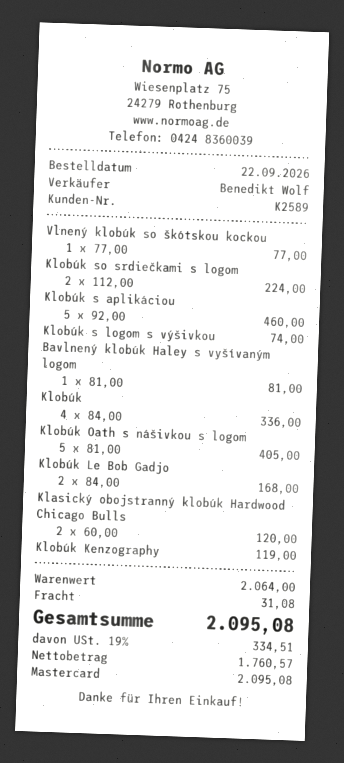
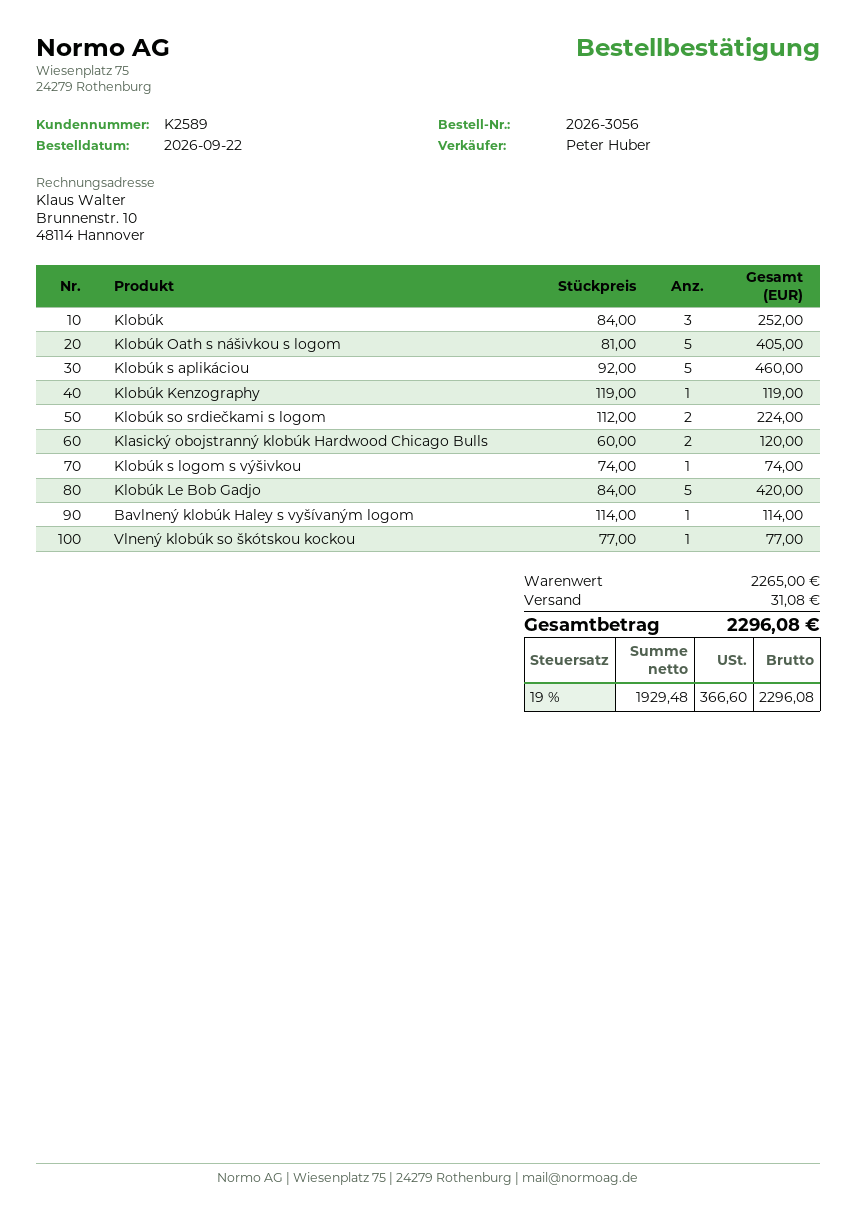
sales rep: Benedikt Wolf -> Peter Huber
Bavlnený klobúk Haley s vyšívaným logom: 1 x 81.00 = 81.00 -> 1 x 114.00 = 114.00
Klobúk: 4 x 84.00 = 336.00 -> 3 x 84.00 = 252.00
Klobúk Le Bob Gadjo: 2 x 84.00 = 168.00 -> 5 x 84.00 = 420.00
subtotal: 2064.00 -> 2265.00
net: 1760.57 -> 1929.48
tax: 19% = 334.51 -> 19% = 366.60
total: 2095.08 -> 2296.08

